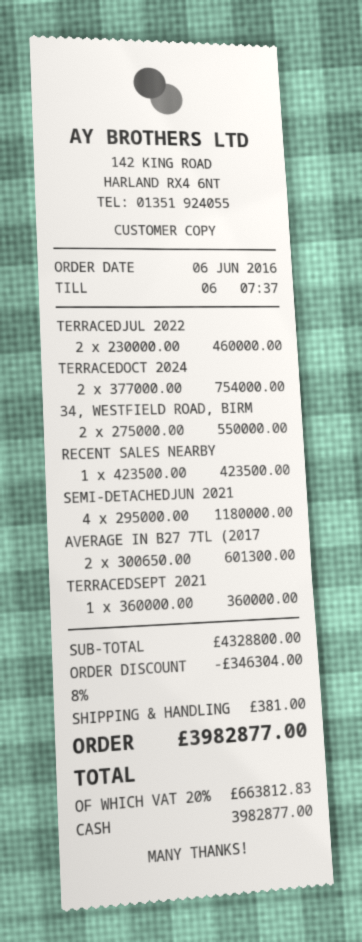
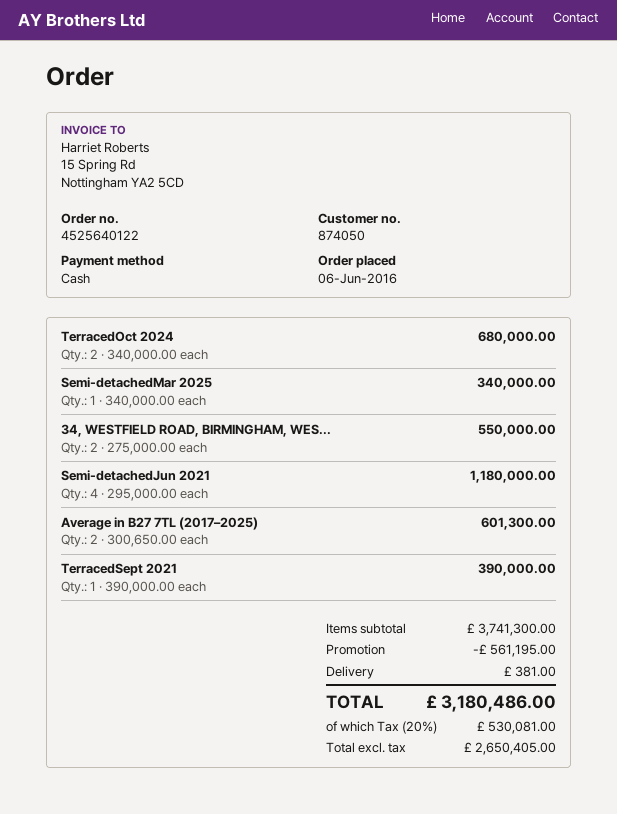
TERRACEDJUL 2022: 2 x 230000.00 = 460000.00 -> none
TERRACEDOCT 2024: 2 x 377000.00 = 754000.00 -> 2 x 340000.00 = 680000.00
RECENT SALES NEARBY: 1 x 423500.00 = 423500.00 -> none
TERRACEDSEPT 2021: 1 x 360000.00 = 360000.00 -> 1 x 390000.00 = 390000.00
Semi-detachedMar 2025: none -> 1 x 340000.00 = 340000.00
subtotal: 4328800.00 -> 3741300.00
discount: 346304.00 -> 561195.00
tax: 20% = 663812.83 -> 20% = 530081.00
total: 3982877.00 -> 3180486.00

